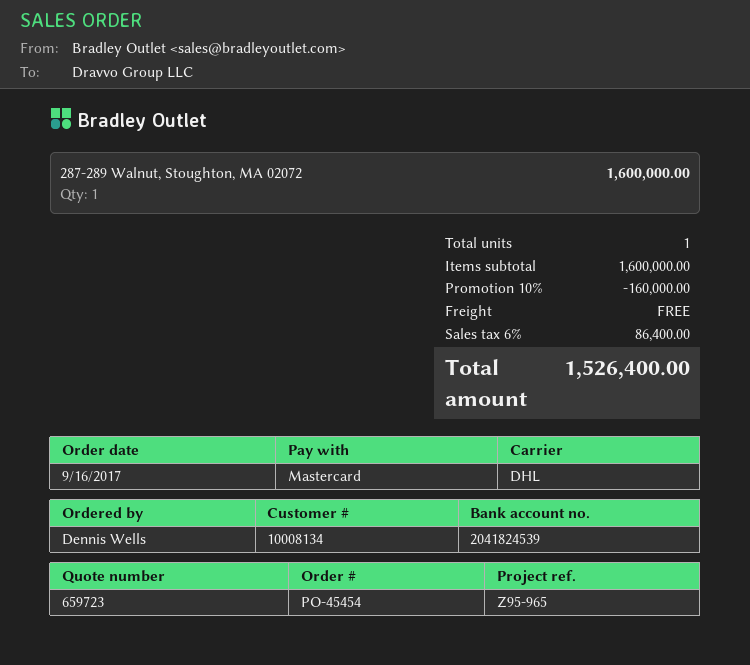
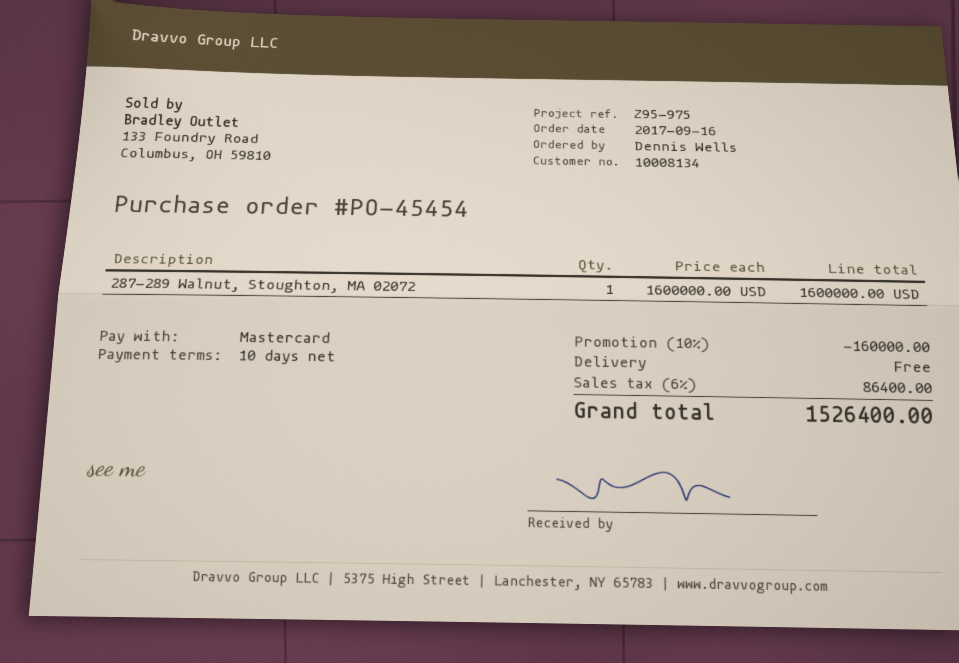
reference: Z95-965 -> Z95-975

